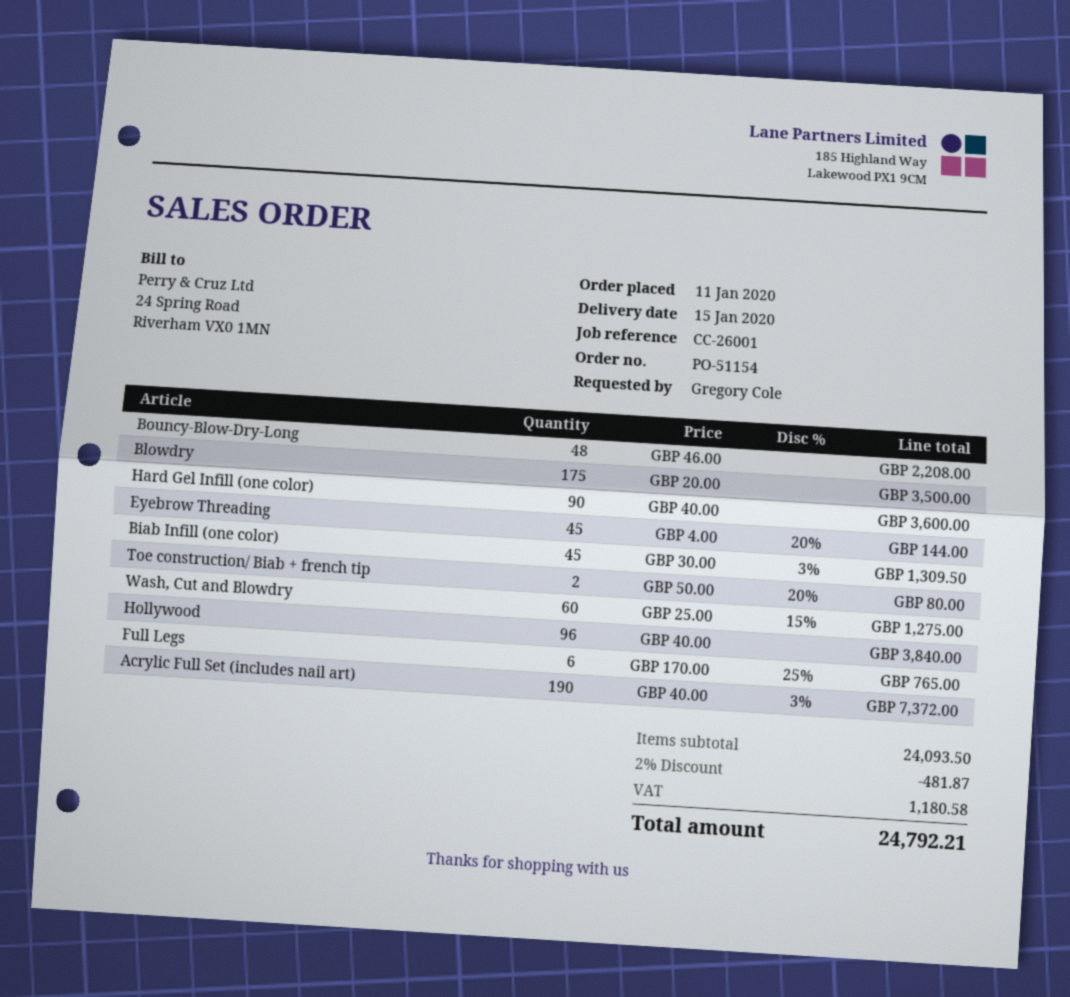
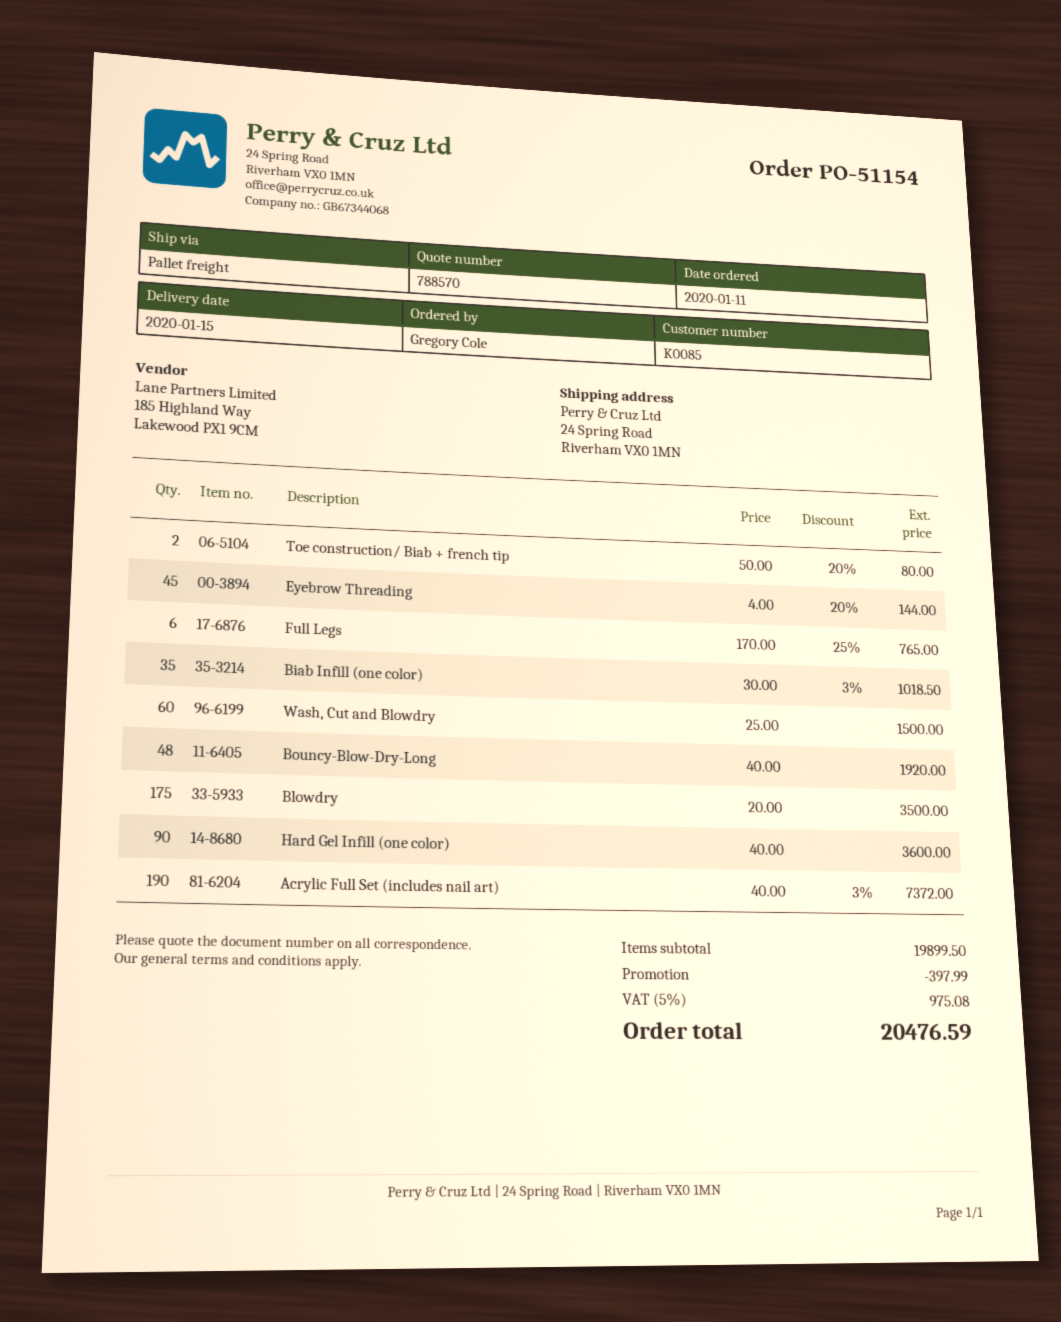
Bouncy-Blow-Dry-Long: 48 x 46.00 = 2208.00 -> 48 x 40.00 = 1920.00
Biab Infill (one color): 45 x 30.00 - 3% = 1309.50 -> 35 x 30.00 - 3% = 1018.50
Wash, Cut and Blowdry: 60 x 25.00 - 15% = 1275.00 -> 60 x 25.00 = 1500.00
Hollywood: 96 x 40.00 = 3840.00 -> none
subtotal: 24093.50 -> 19899.50
discount: 481.87 -> 397.99
tax: 1180.58 -> 975.08
total: 24792.21 -> 20476.59

